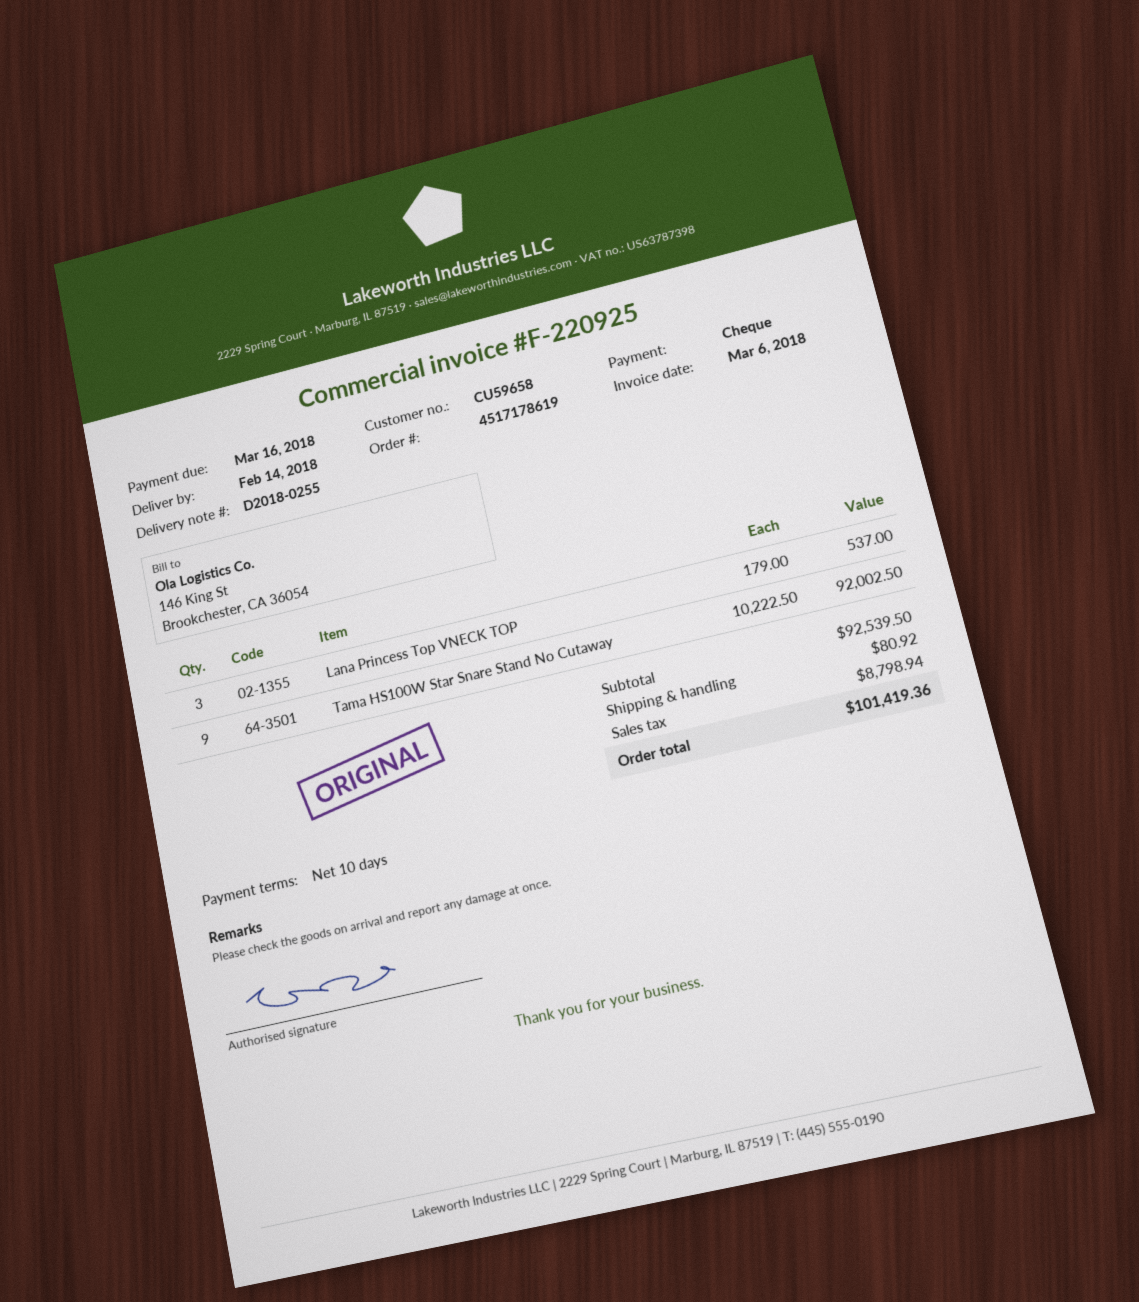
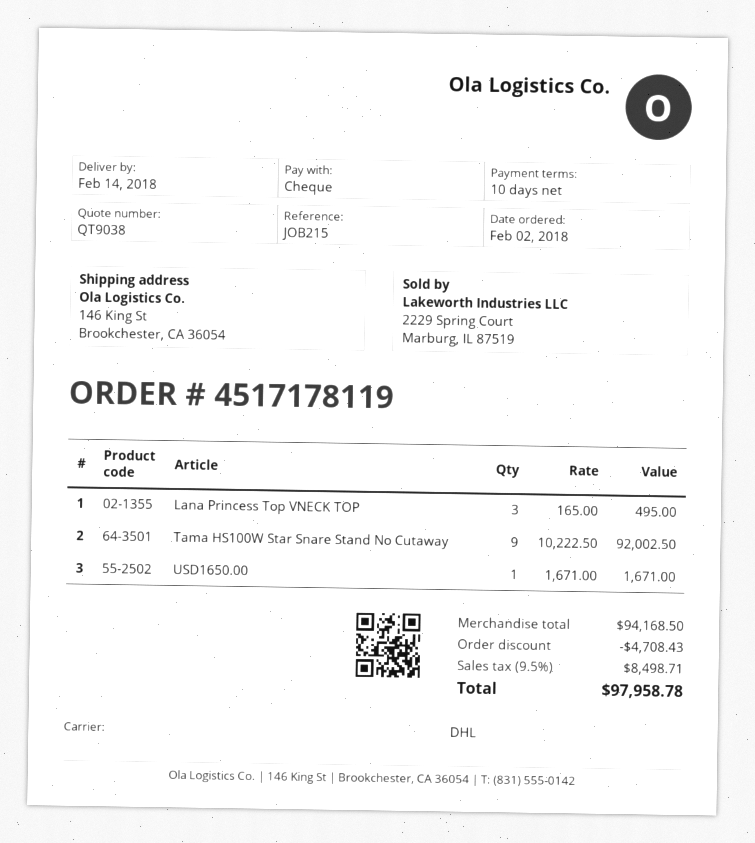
order number: 4517178619 -> 4517178119
Lana Princess Top VNECK TOP: 3 x 179.00 = 537.00 -> 3 x 165.00 = 495.00
USD1650.00: none -> 1 x 1671.00 = 1671.00
subtotal: 92539.50 -> 94168.50
discount: none -> 4708.43
shipping: 80.92 -> none
tax: 8798.94 -> 8498.71
total: 101419.36 -> 97958.78

